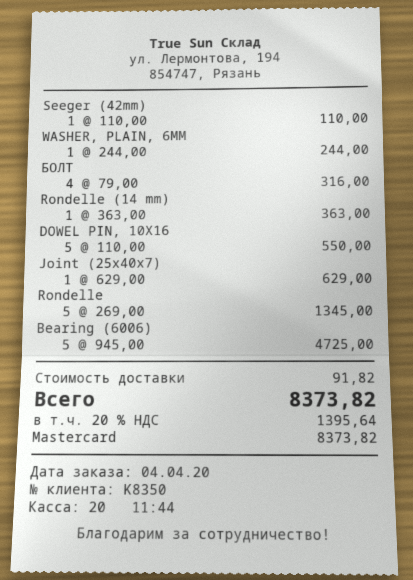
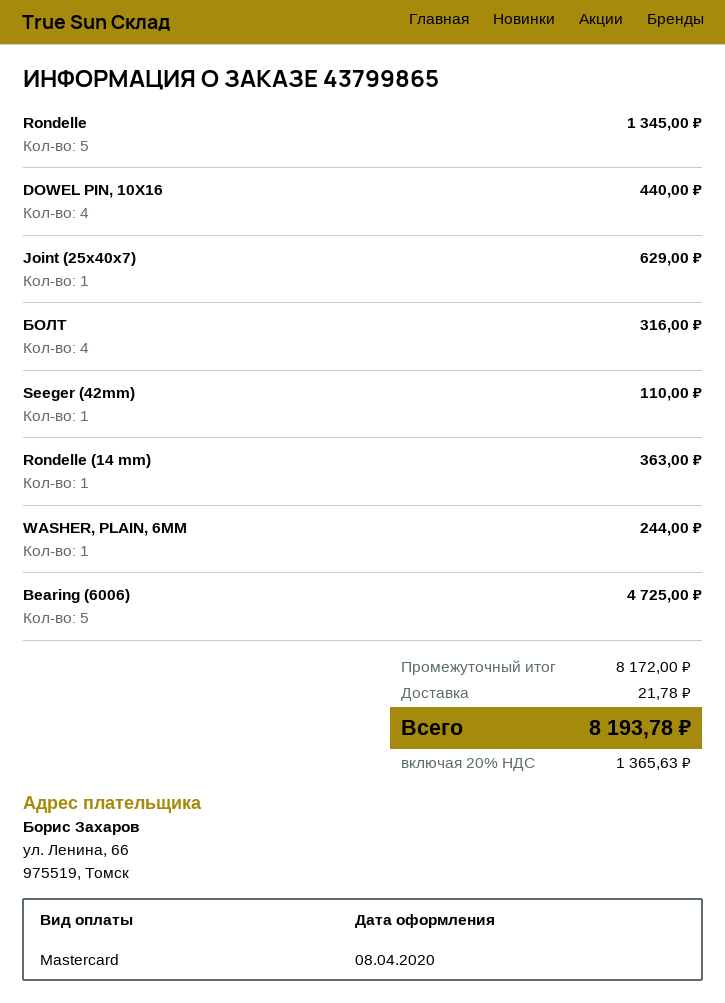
order date: 2020-04-04 -> 2020-04-08
DOWEL PIN, 10X16: 5 for 550.00 -> 4 for 440.00
shipping: 91.82 -> 21.78
tax: 20% = 1395.64 -> 20% = 1365.63
total: 8373.82 -> 8193.78

